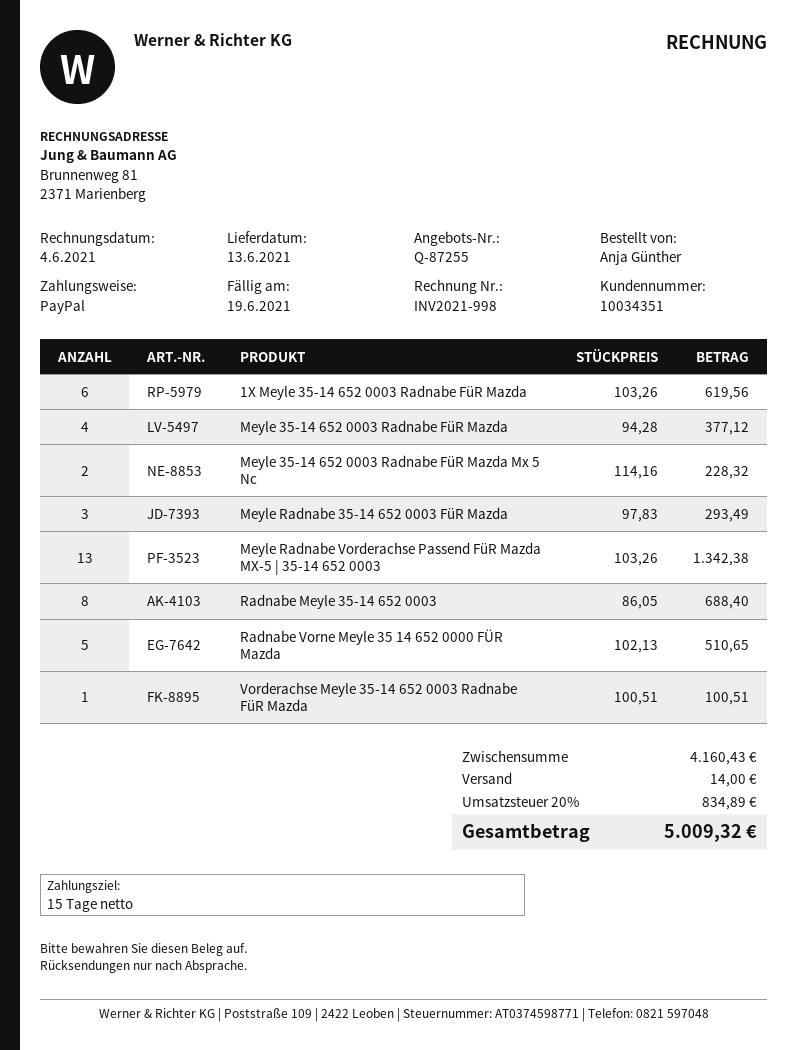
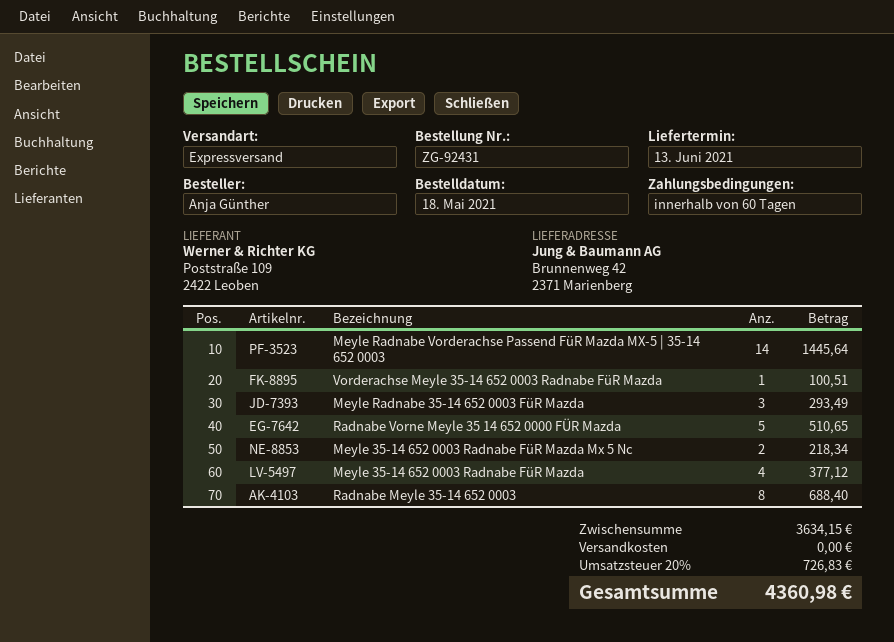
payment terms: 15 days -> 60 days
1X Meyle 35-14 652 0003 Radnabe FüR Mazda: 6 for 619.56 -> none
Meyle 35-14 652 0003 Radnabe FüR Mazda Mx 5 Nc: 2 for 228.32 -> 2 for 218.34
Meyle Radnabe Vorderachse Passend FüR Mazda MX-5 | 35-14 652 0003: 13 for 1342.38 -> 14 for 1445.64
subtotal: 4160.43 -> 3634.15
shipping: 14.00 -> 0.00
tax: 20% = 834.89 -> 20% = 726.83
total: 5009.32 -> 4360.98

